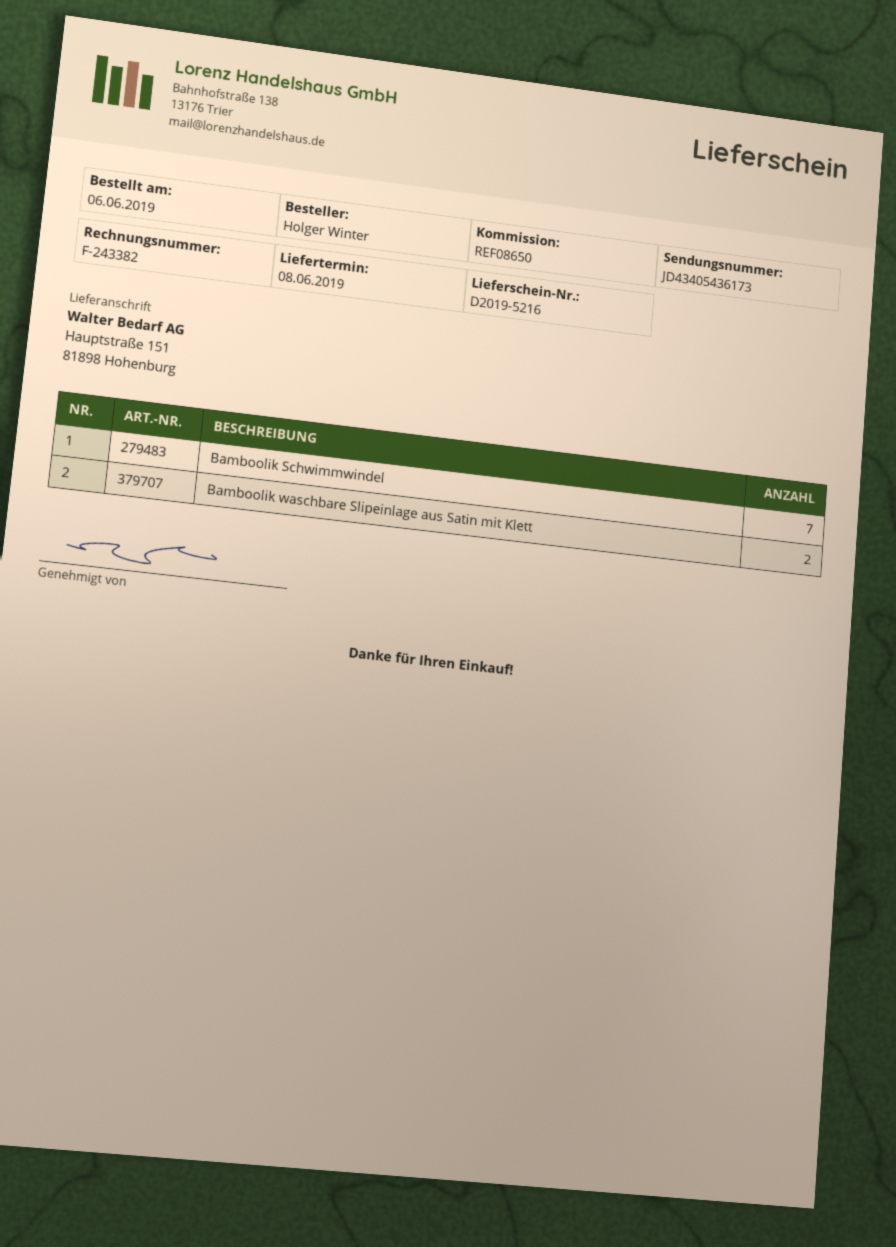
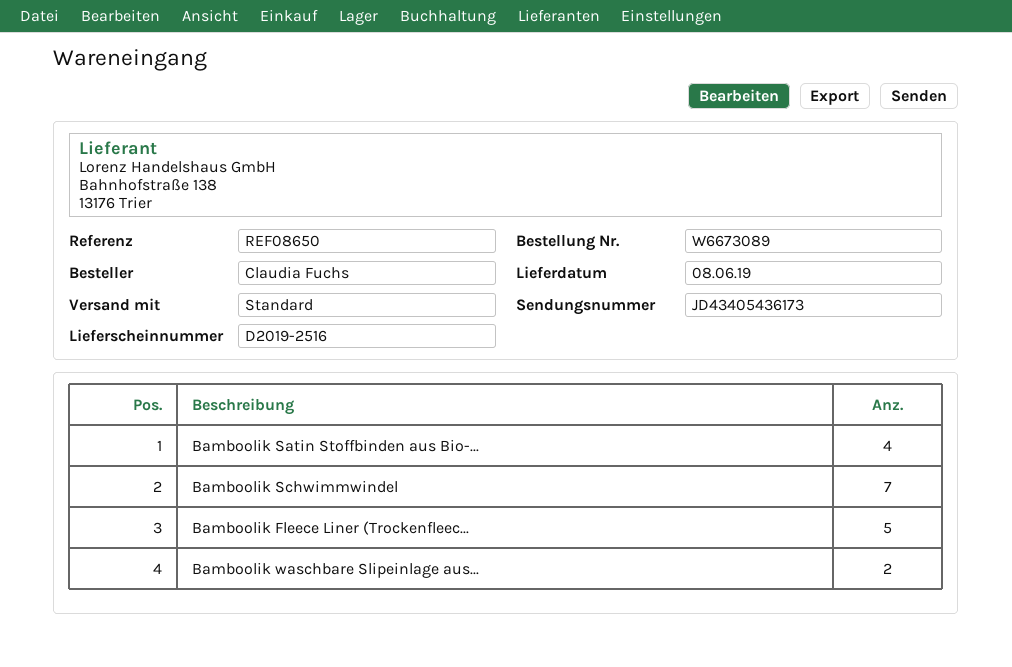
delivery note number: D2019-5216 -> D2019-2516
ordered by: Holger Winter -> Claudia Fuchs
Bamboolik Satin Stoffbinden aus Bio-...: none -> 4
Bamboolik Fleece Liner (Trockenfleec...: none -> 5

